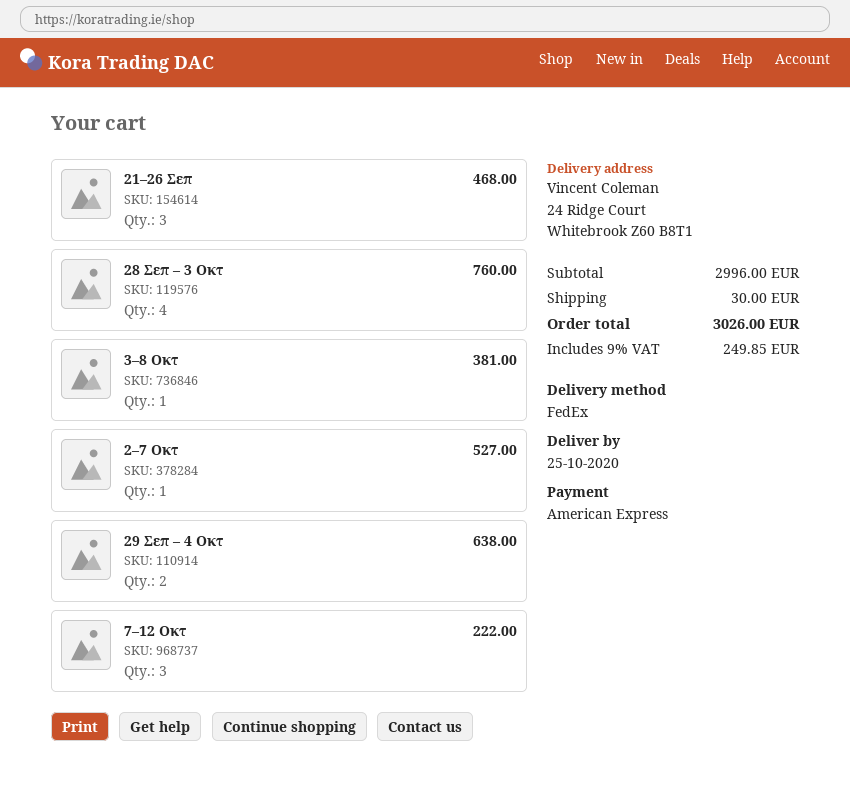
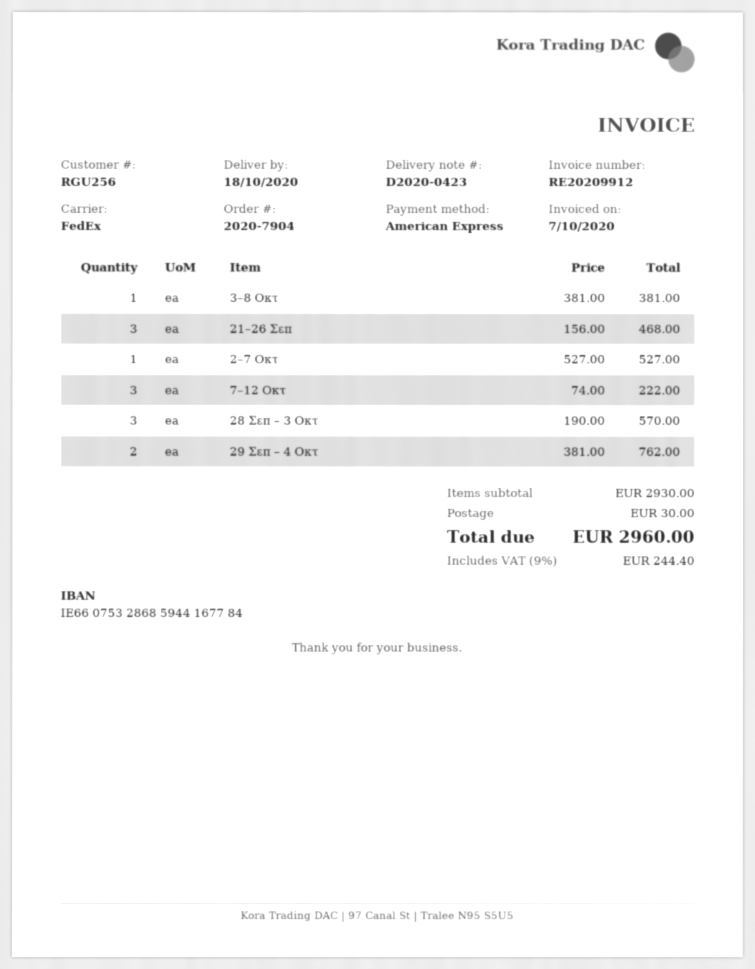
delivery date: 2020-10-25 -> 2020-10-18
28 Σεπ – 3 Οκτ: 4 for 760.00 -> 3 for 570.00
29 Σεπ – 4 Οκτ: 2 for 638.00 -> 2 for 762.00
subtotal: 2996.00 -> 2930.00
tax: 9% = 249.85 -> 9% = 244.40
total: 3026.00 -> 2960.00

